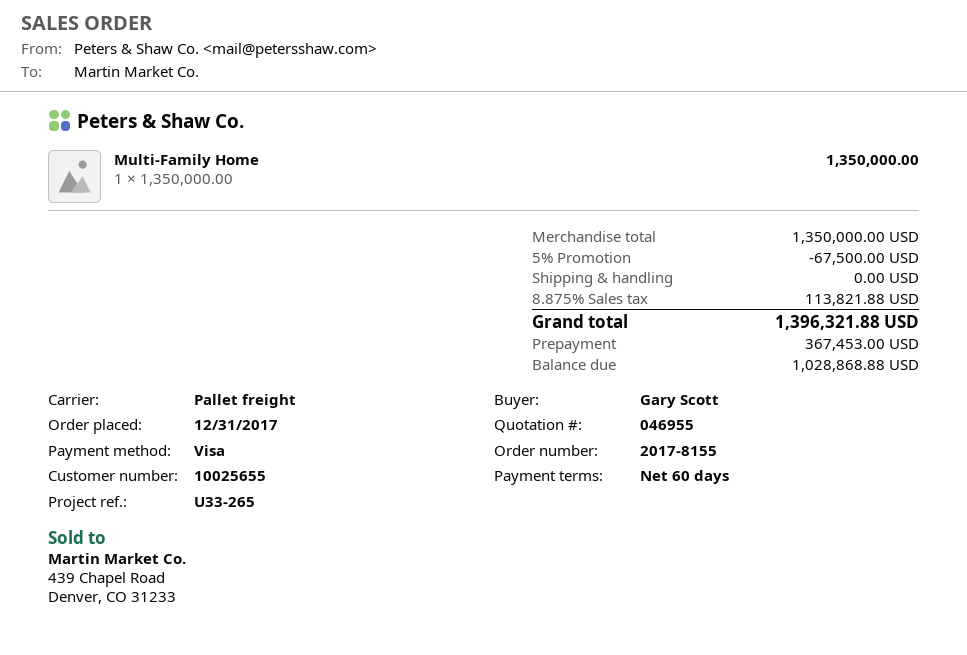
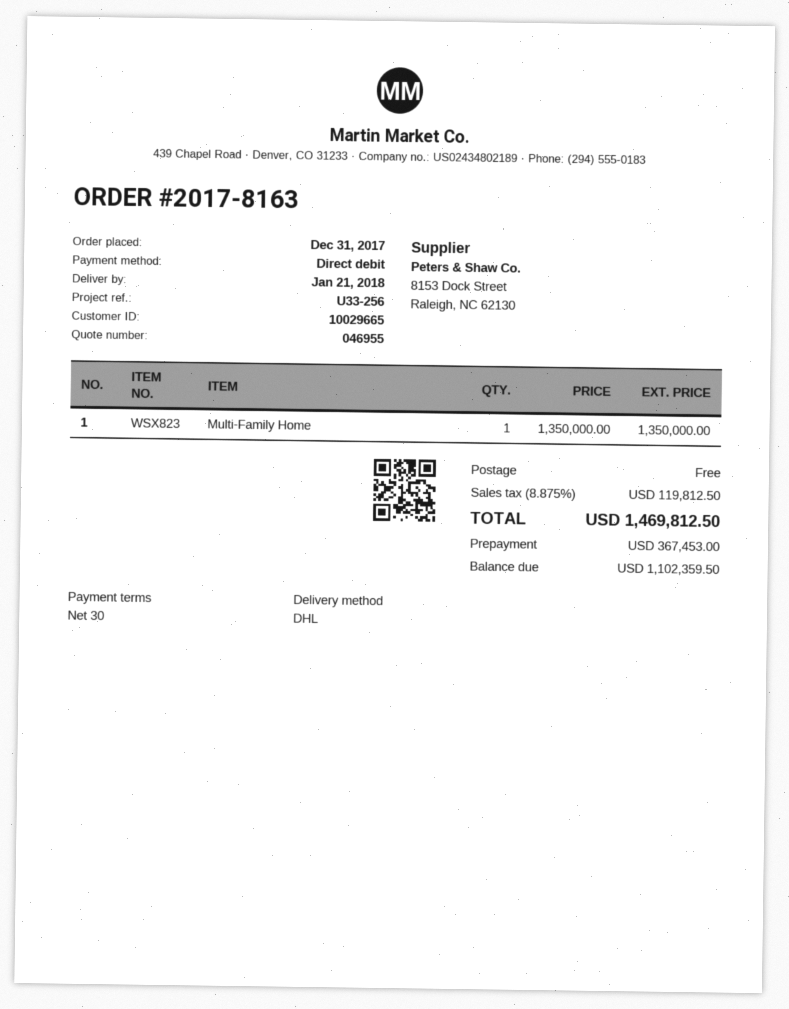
order number: 2017-8155 -> 2017-8163
payment terms: 60 days -> 30 days
customer number: 10025655 -> 10029665
reference: U33-265 -> U33-256
payment method: Visa -> direct debit
shipping method: pallet freight -> DHL
discount: 5% = 67500.00 -> none
tax: 8.875% = 113821.88 -> 8.875% = 119812.50
total: 1396321.88 -> 1469812.50
balance: 1028868.88 -> 1102359.50

